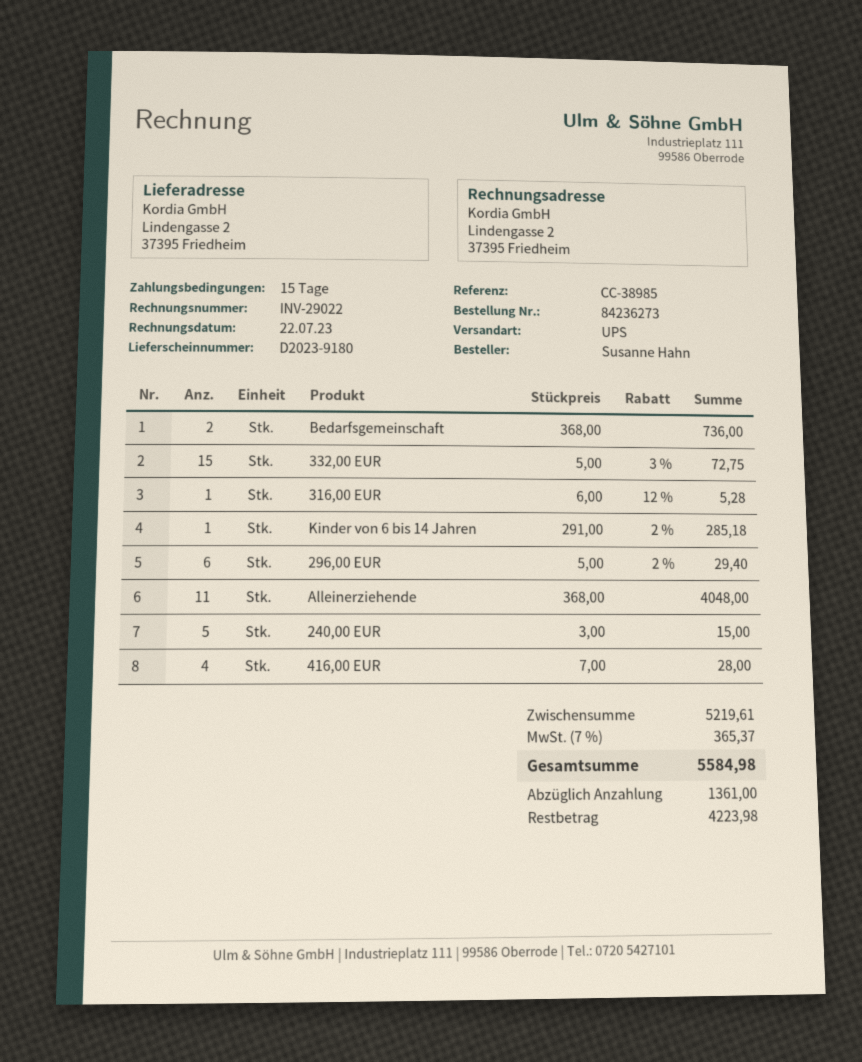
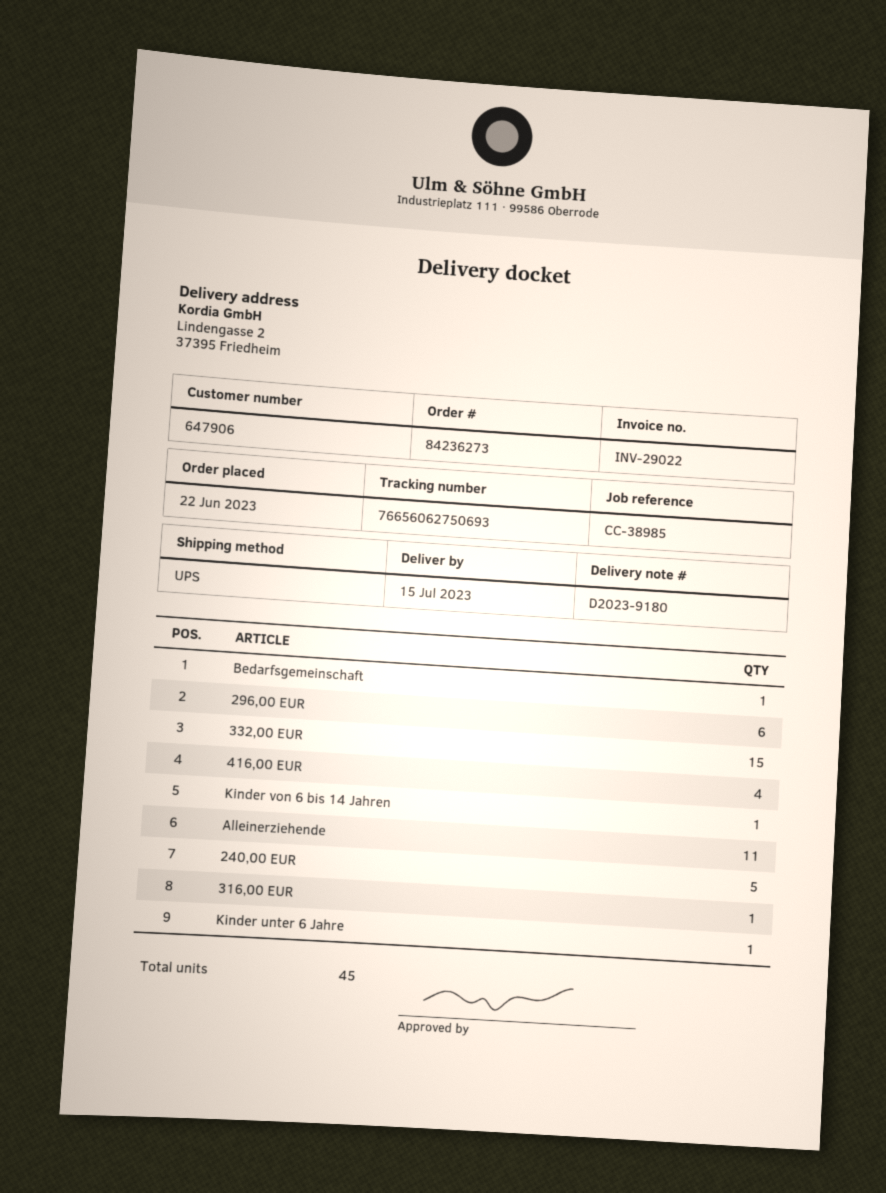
Bedarfsgemeinschaft: 2 -> 1
Kinder unter 6 Jahre: none -> 1

